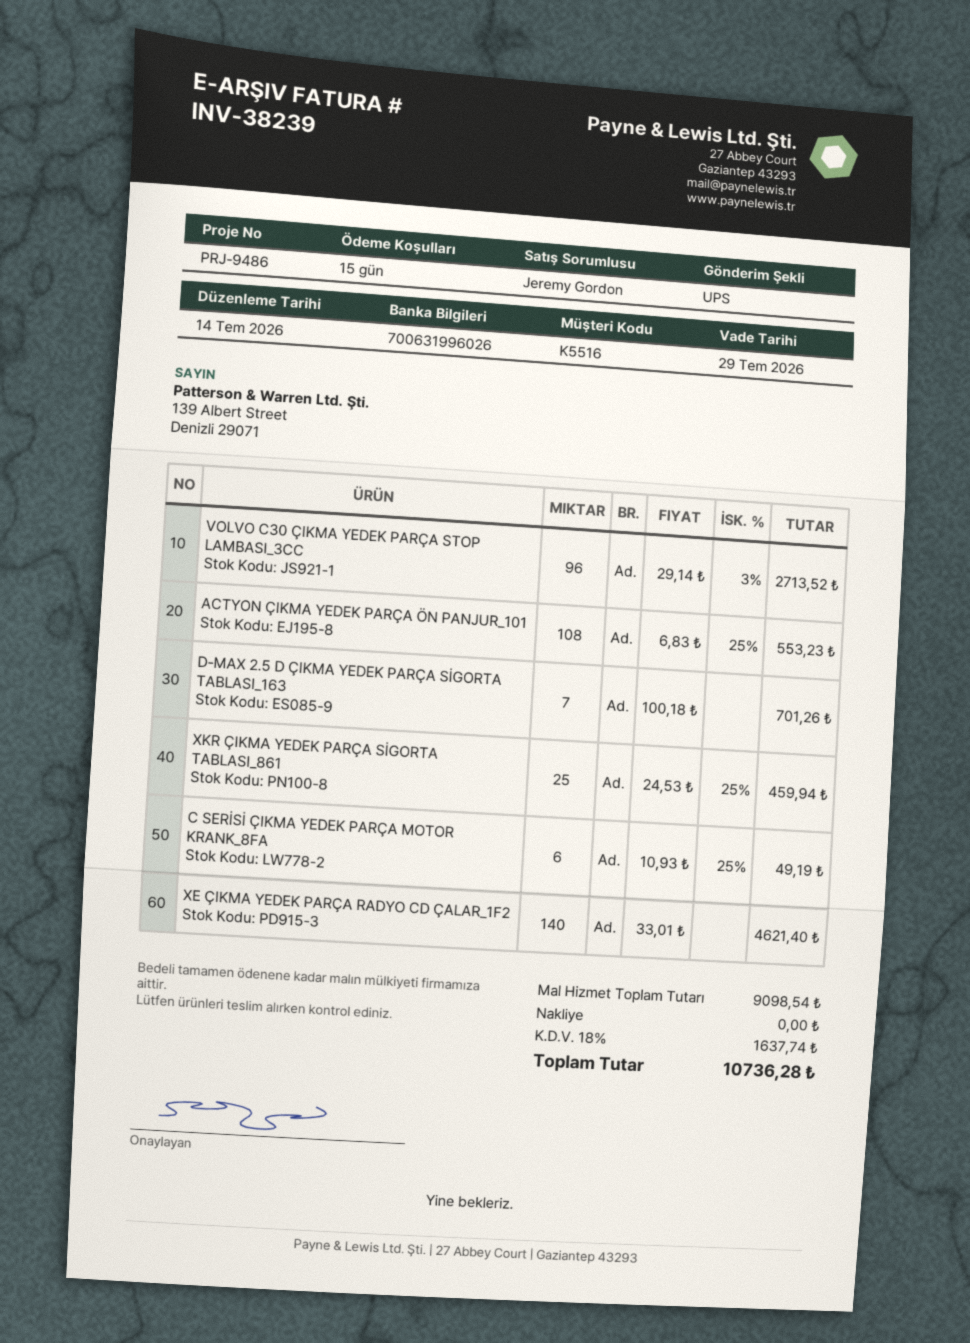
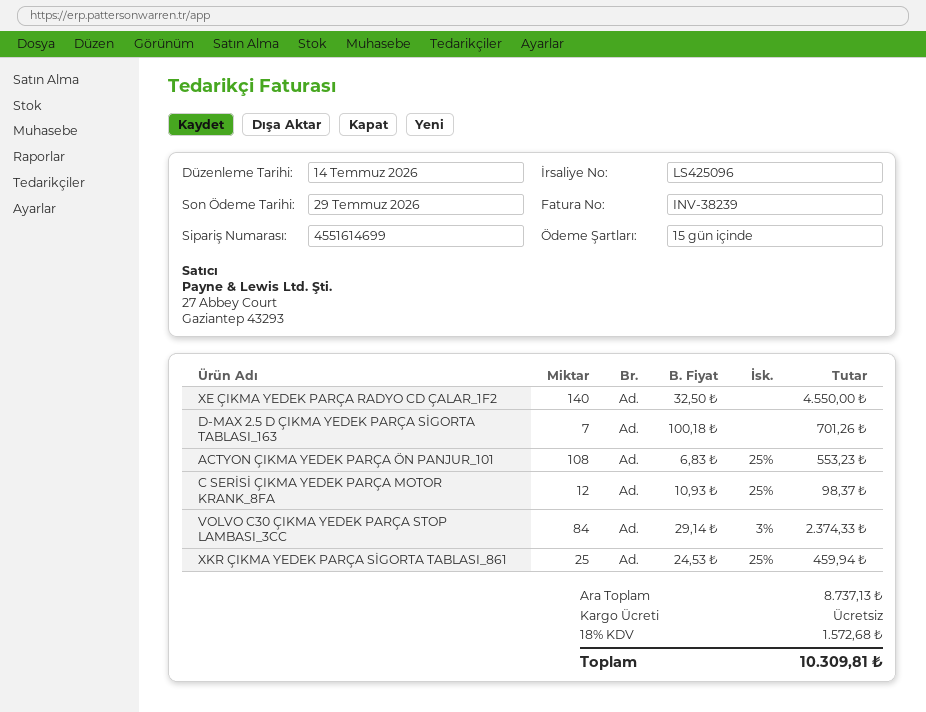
VOLVO C30 ÇIKMA YEDEK PARÇA STOP LAMBASI_3CC: 96 x 29.14 - 3% = 2713.52 -> 84 x 29.14 - 3% = 2374.33
C SERİSİ ÇIKMA YEDEK PARÇA MOTOR KRANK_8FA: 6 x 10.93 - 25% = 49.19 -> 12 x 10.93 - 25% = 98.37
XE ÇIKMA YEDEK PARÇA RADYO CD ÇALAR_1F2: 140 x 33.01 = 4621.40 -> 140 x 32.50 = 4550.00
subtotal: 9098.54 -> 8737.13
tax: 18% = 1637.74 -> 18% = 1572.68
total: 10736.28 -> 10309.81

